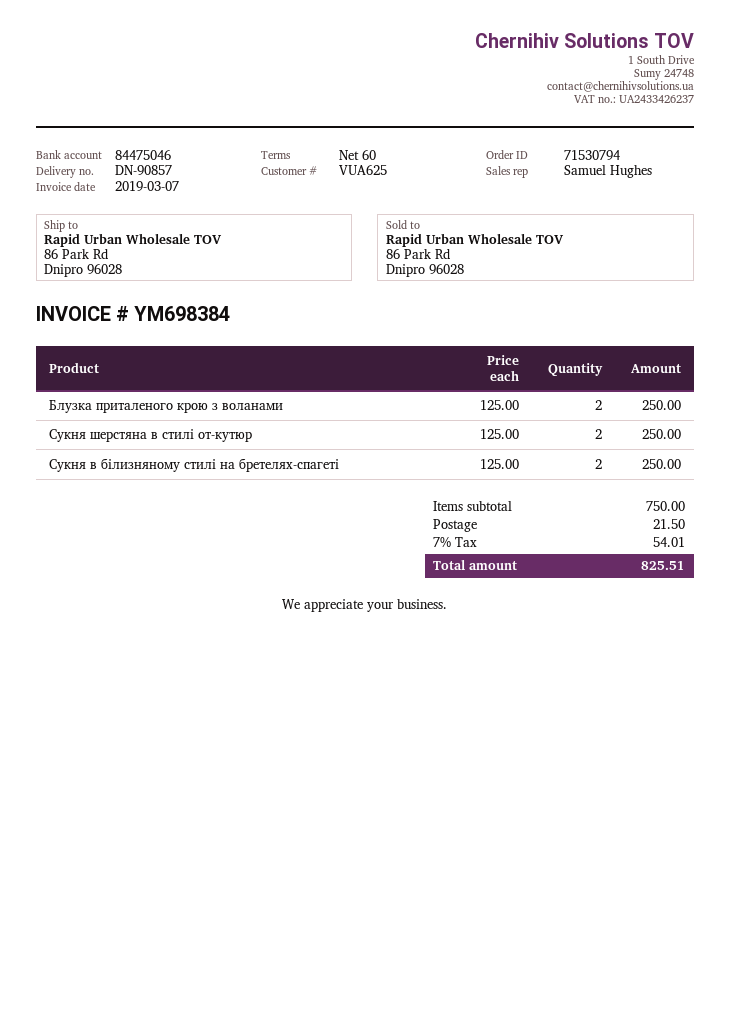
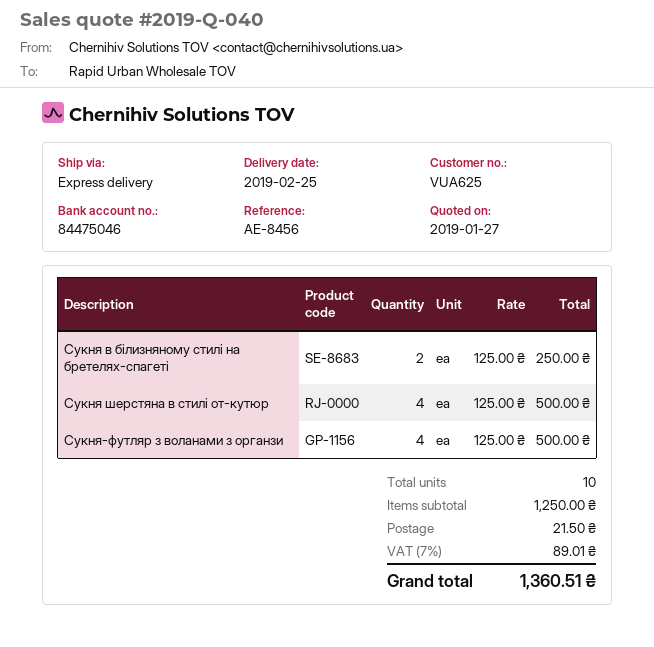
Блузка приталеного крою з воланами: 2 x 125.00 = 250.00 -> none
Сукня шерстяна в стилі от-кутюр: 2 x 125.00 = 250.00 -> 4 x 125.00 = 500.00
Сукня-футляр з воланами з органзи: none -> 4 x 125.00 = 500.00
subtotal: 750.00 -> 1250.00
tax: 7% = 54.01 -> 7% = 89.01
total: 825.51 -> 1360.51

